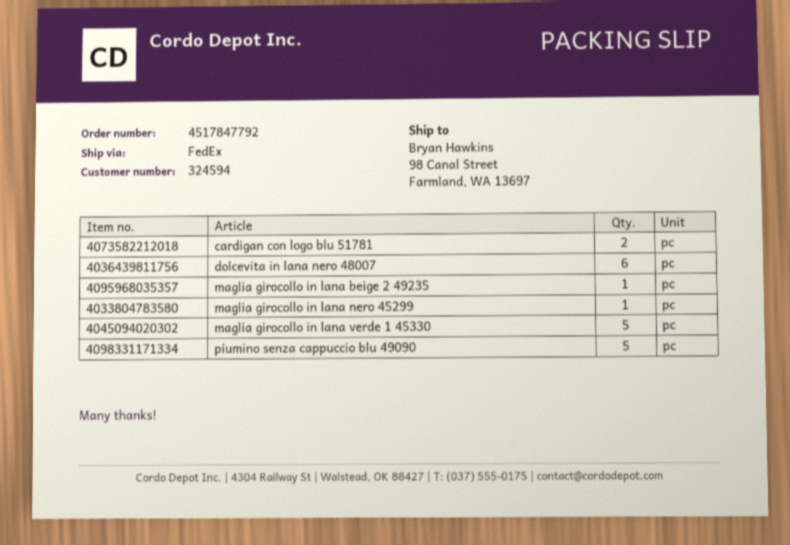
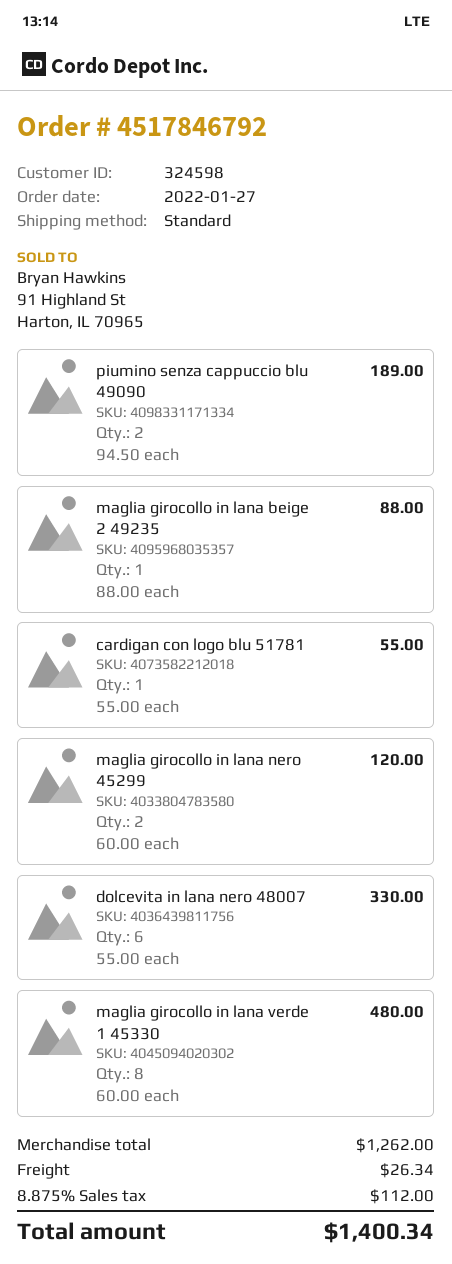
order number: 4517847792 -> 4517846792
customer number: 324594 -> 324598
shipping method: FedEx -> standard
cardigan con logo blu 51781: 2 -> 1
maglia girocollo in lana nero 45299: 1 -> 2
maglia girocollo in lana verde 1 45330: 5 -> 8
piumino senza cappuccio blu 49090: 5 -> 2

